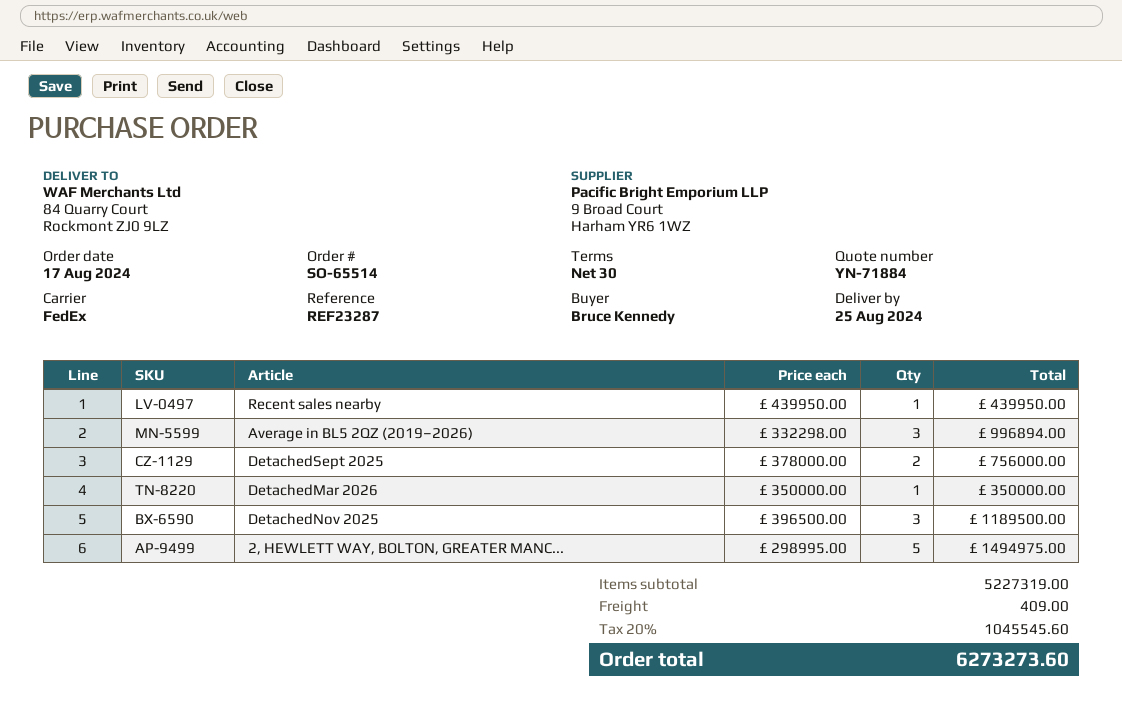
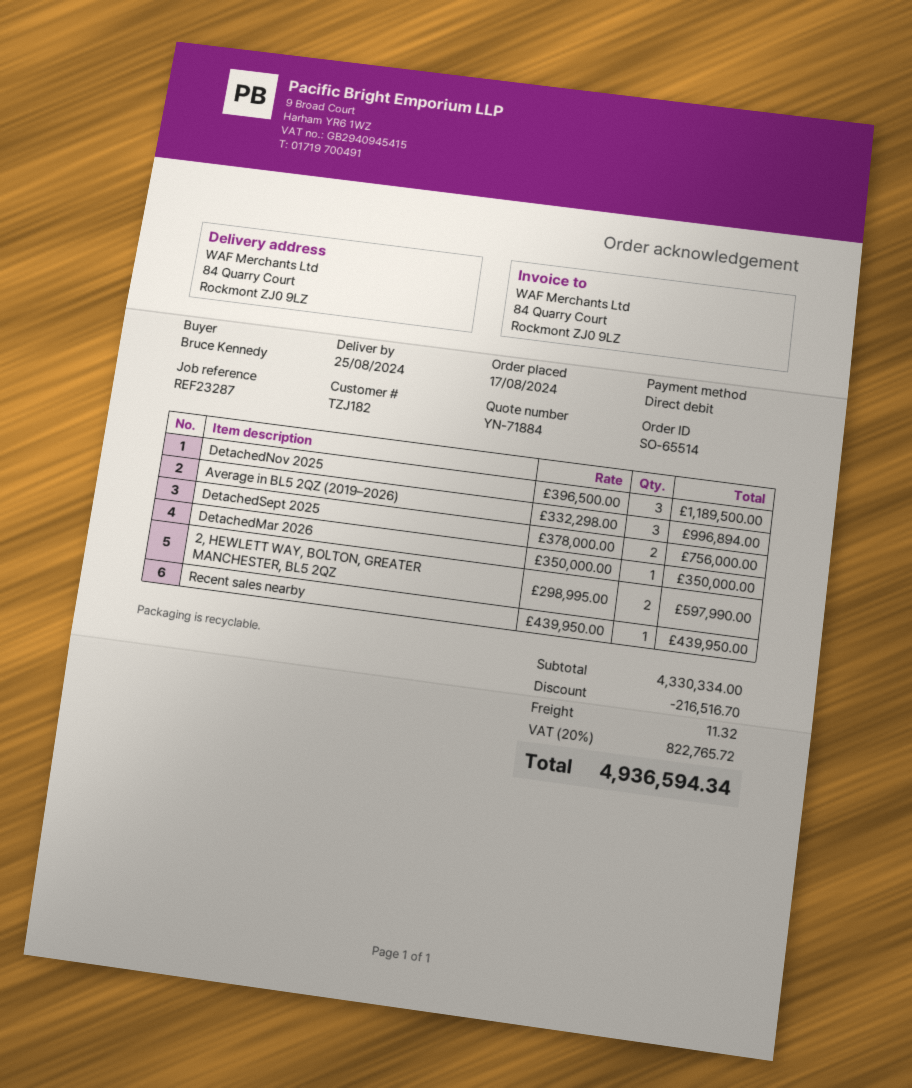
2, HEWLETT WAY, BOLTON, GREATER MANC...: 5 x 298995.00 = 1494975.00 -> 2 x 298995.00 = 597990.00
subtotal: 5227319.00 -> 4330334.00
discount: none -> 216516.70
shipping: 409.00 -> 11.32
tax: 20% = 1045545.60 -> 20% = 822765.72
total: 6273273.60 -> 4936594.34

